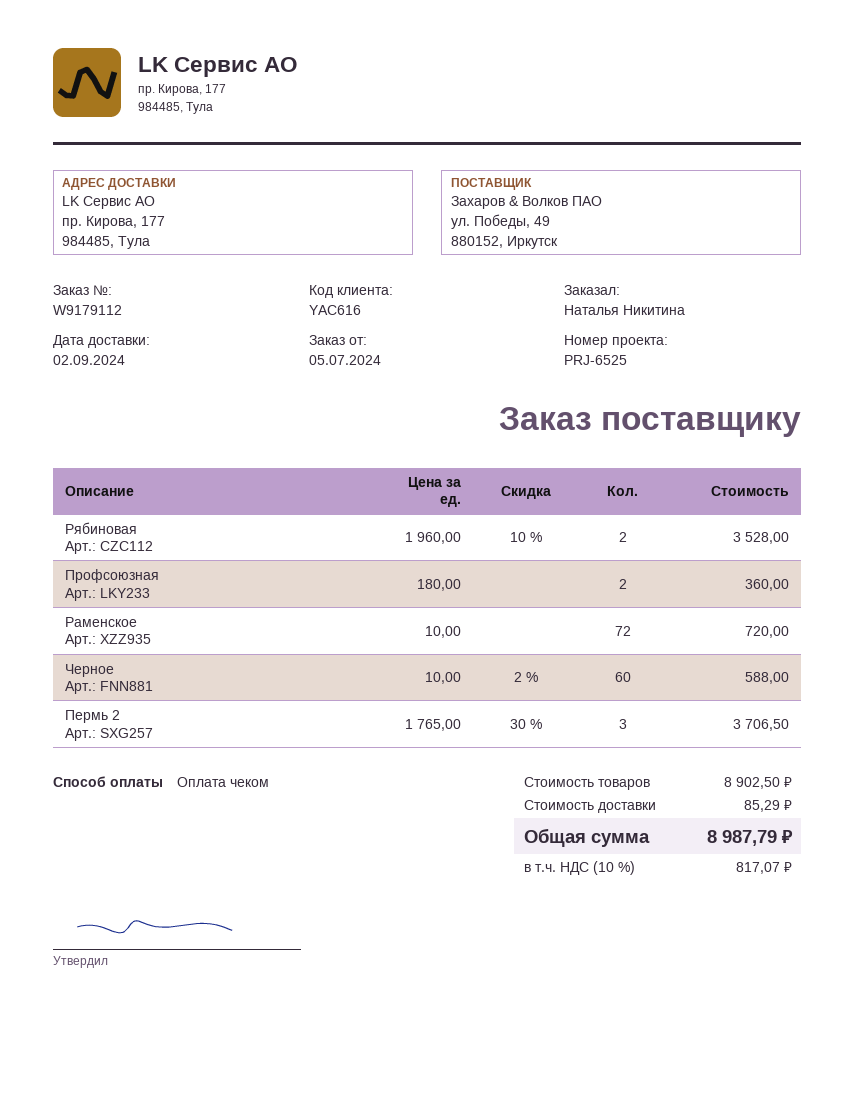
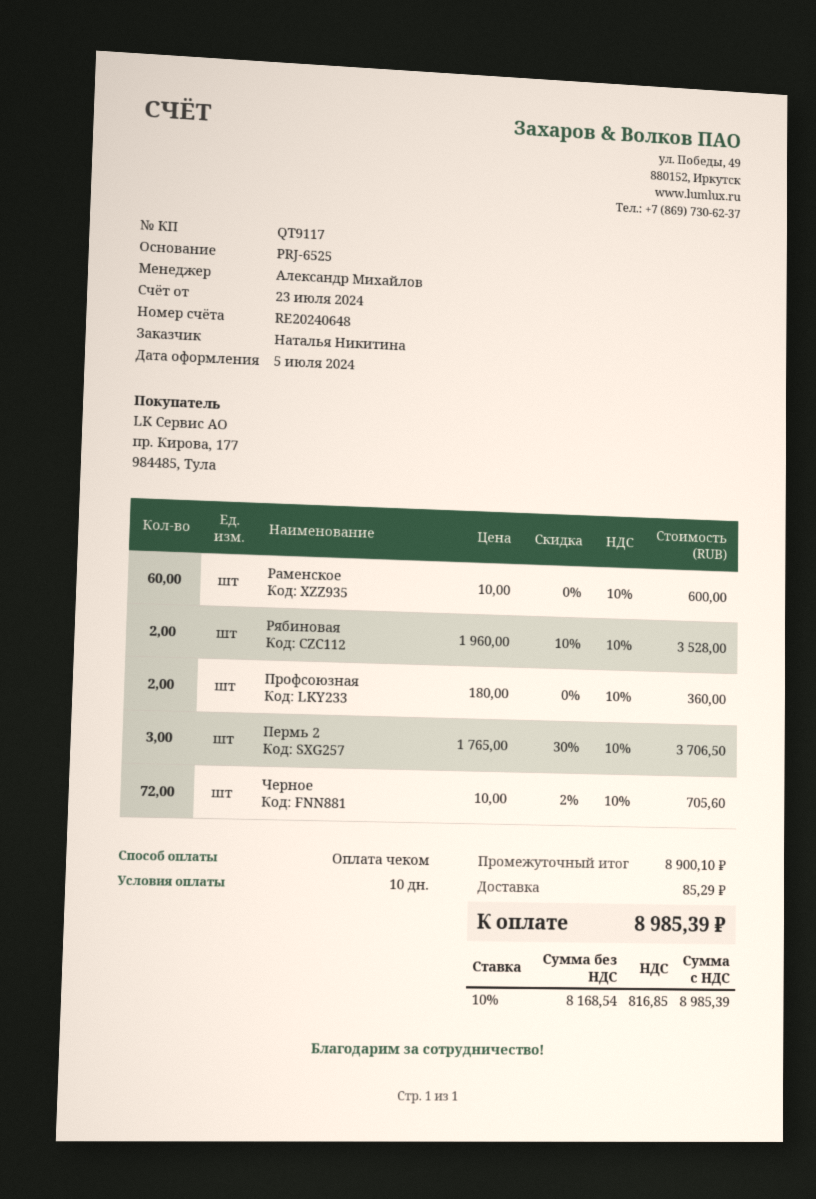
Раменское: 72 x 10.00 = 720.00 -> 60 x 10.00 = 600.00
Черное: 60 x 10.00 - 2% = 588.00 -> 72 x 10.00 - 2% = 705.60
subtotal: 8902.50 -> 8900.10
tax: 10% = 817.07 -> 10% = 816.85
total: 8987.79 -> 8985.39

